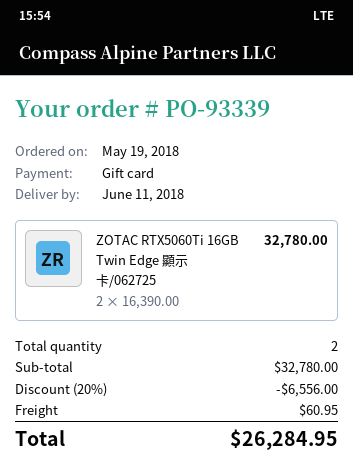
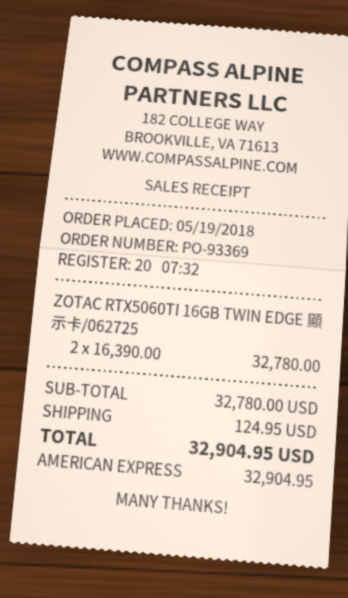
order number: PO-93339 -> PO-93369
payment method: gift card -> American Express
discount: 20% = 6556.00 -> none
shipping: 60.95 -> 124.95
total: 26284.95 -> 32904.95

